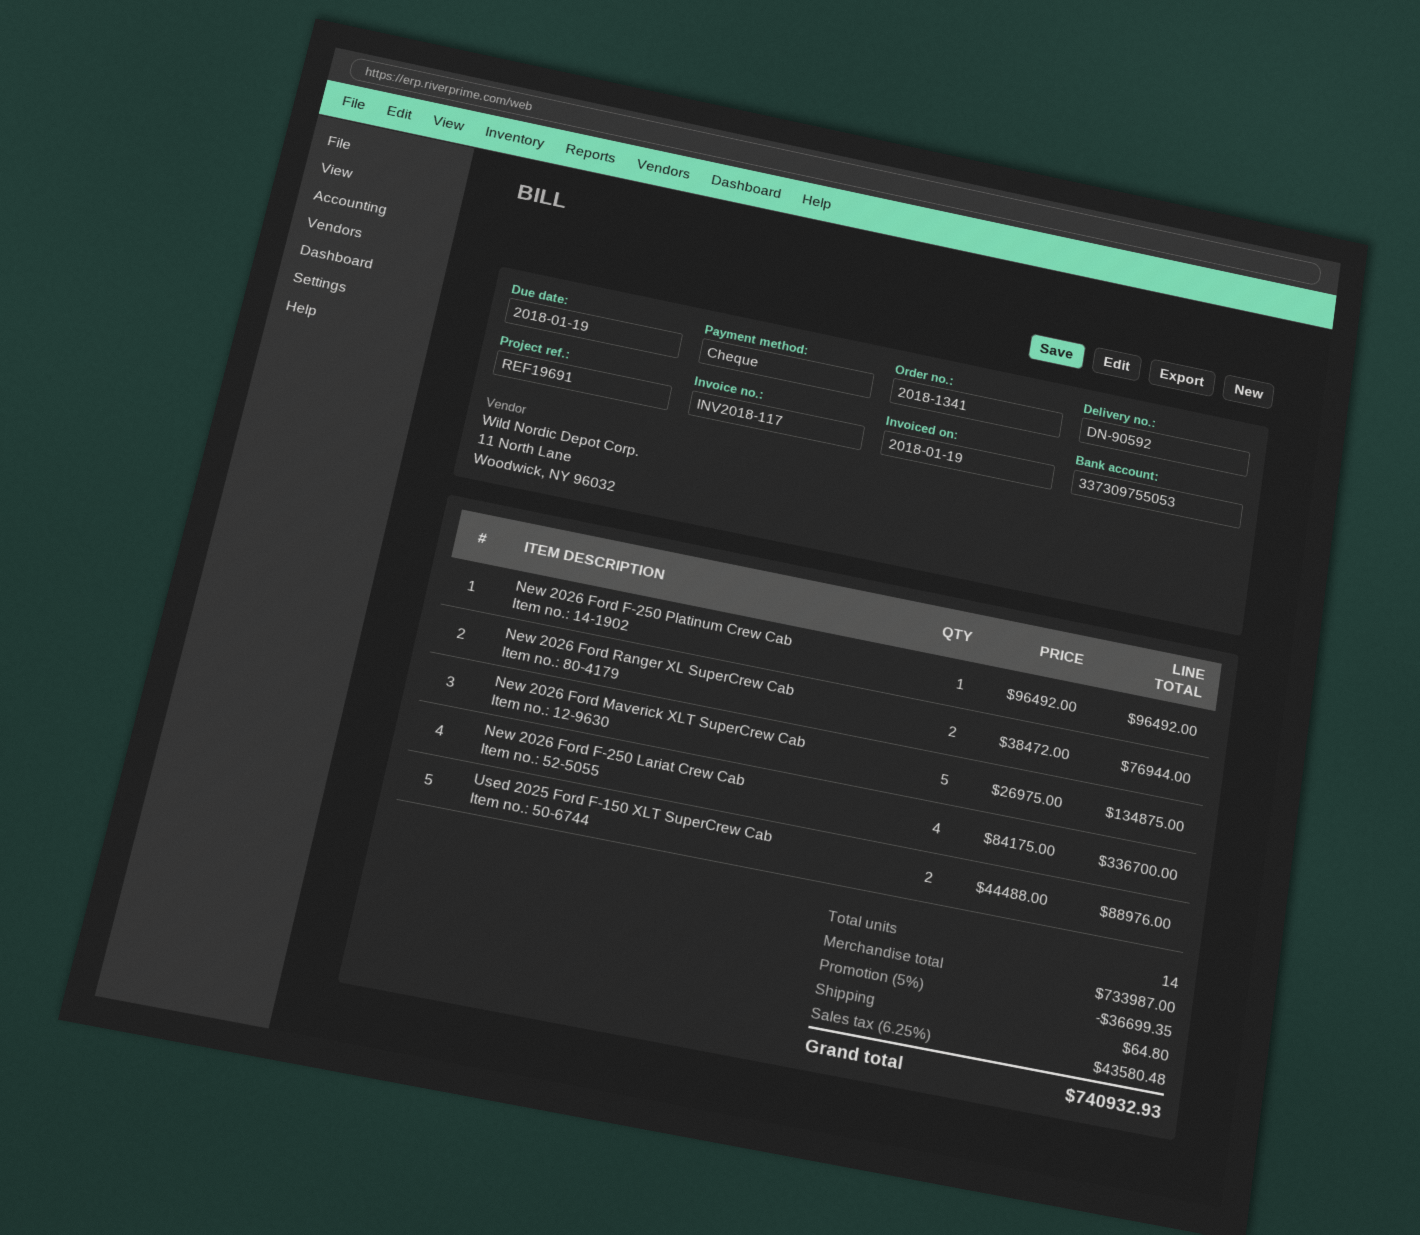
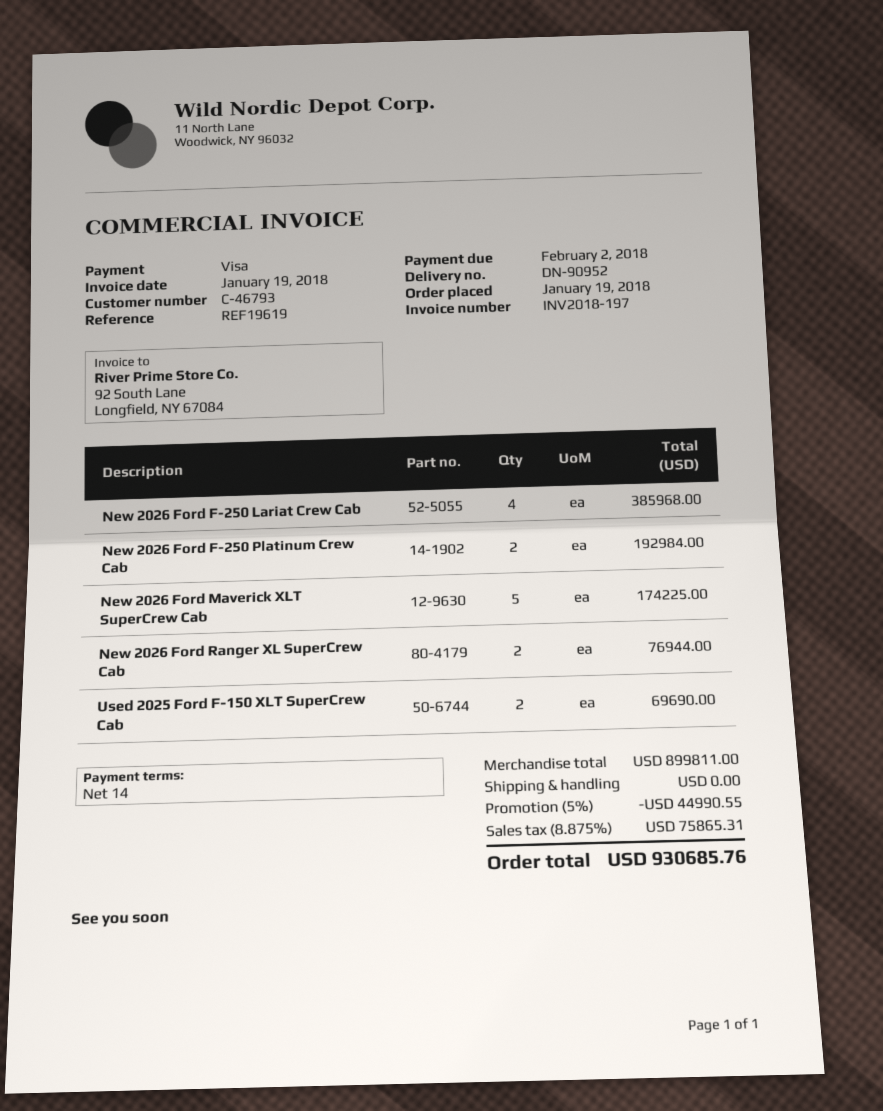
delivery note number: DN-90592 -> DN-90952
invoice number: INV2018-117 -> INV2018-197
due date: 2018-01-19 -> 2018-02-02
reference: REF19691 -> REF19619
payment method: cheque -> Visa
New 2026 Ford F-250 Platinum Crew Cab: 1 for 96492.00 -> 2 for 192984.00
New 2026 Ford Maverick XLT SuperCrew Cab: 5 for 134875.00 -> 5 for 174225.00
New 2026 Ford F-250 Lariat Crew Cab: 4 for 336700.00 -> 4 for 385968.00
Used 2025 Ford F-150 XLT SuperCrew Cab: 2 for 88976.00 -> 2 for 69690.00
subtotal: 733987.00 -> 899811.00
discount: 5% = 36699.35 -> 5% = 44990.55
shipping: 64.80 -> 0.00
tax: 6.25% = 43580.48 -> 8.875% = 75865.31
total: 740932.93 -> 930685.76

